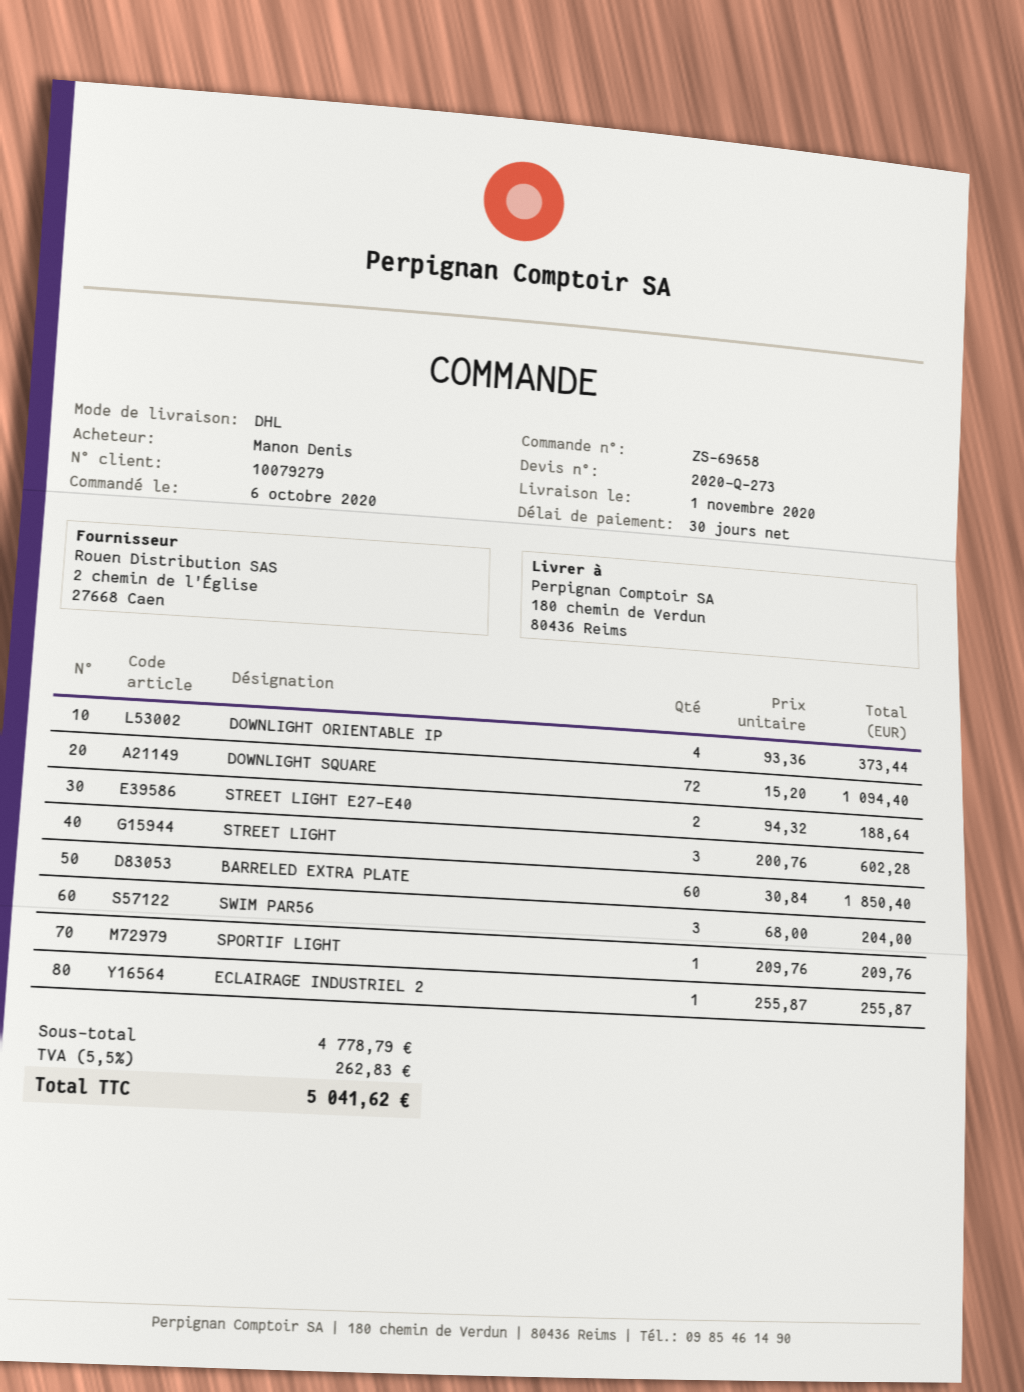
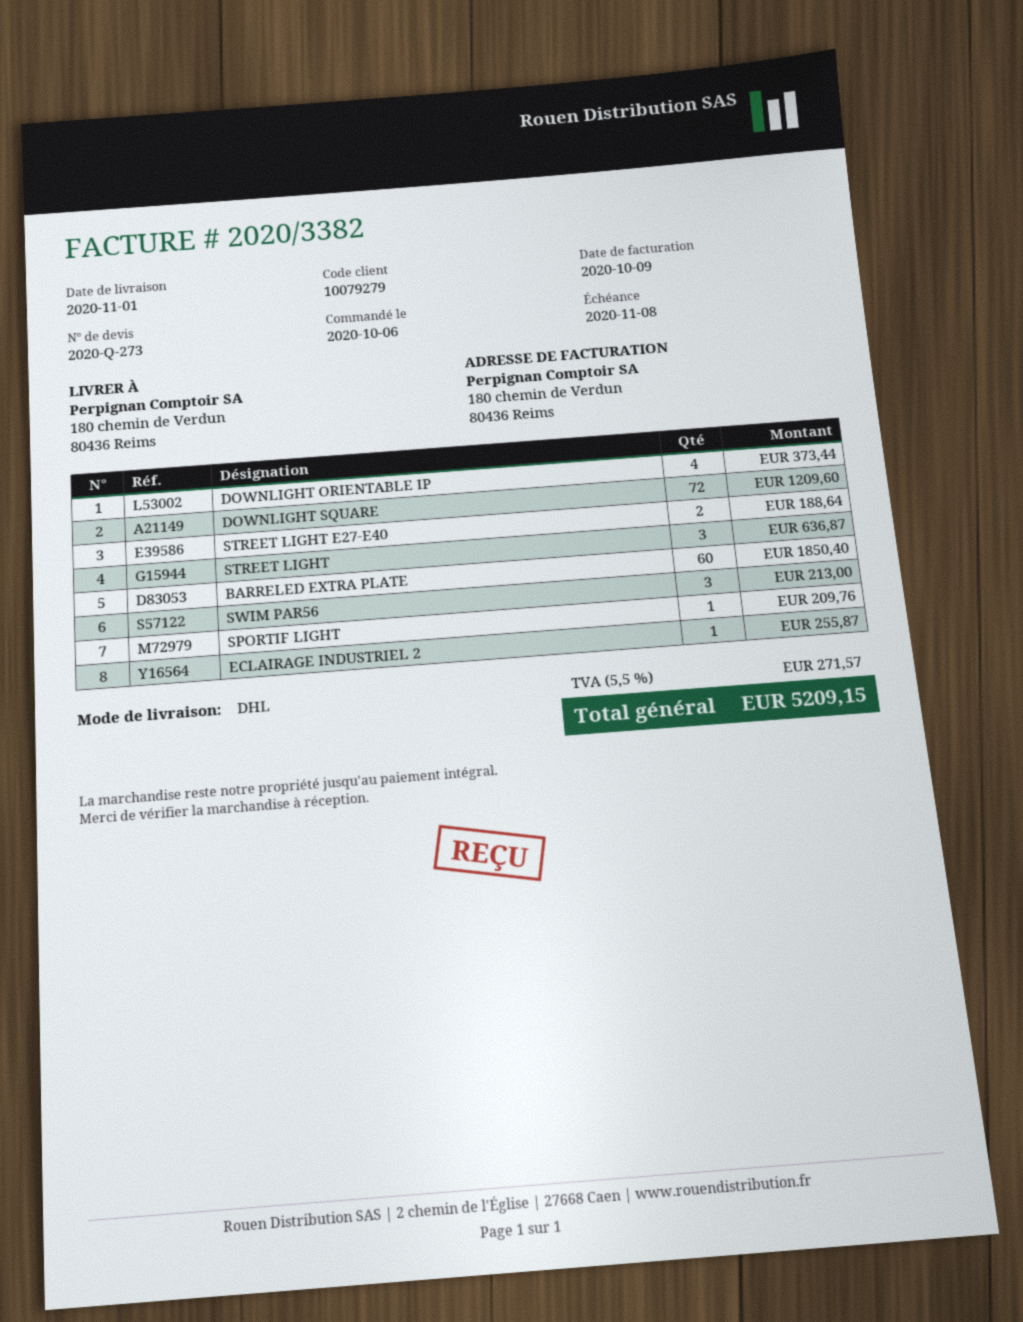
DOWNLIGHT SQUARE: 72 for 1094.40 -> 72 for 1209.60
STREET LIGHT: 3 for 602.28 -> 3 for 636.87
SWIM PAR56: 3 for 204.00 -> 3 for 213.00
tax: 5.5% = 262.83 -> 5.5% = 271.57
total: 5041.62 -> 5209.15

